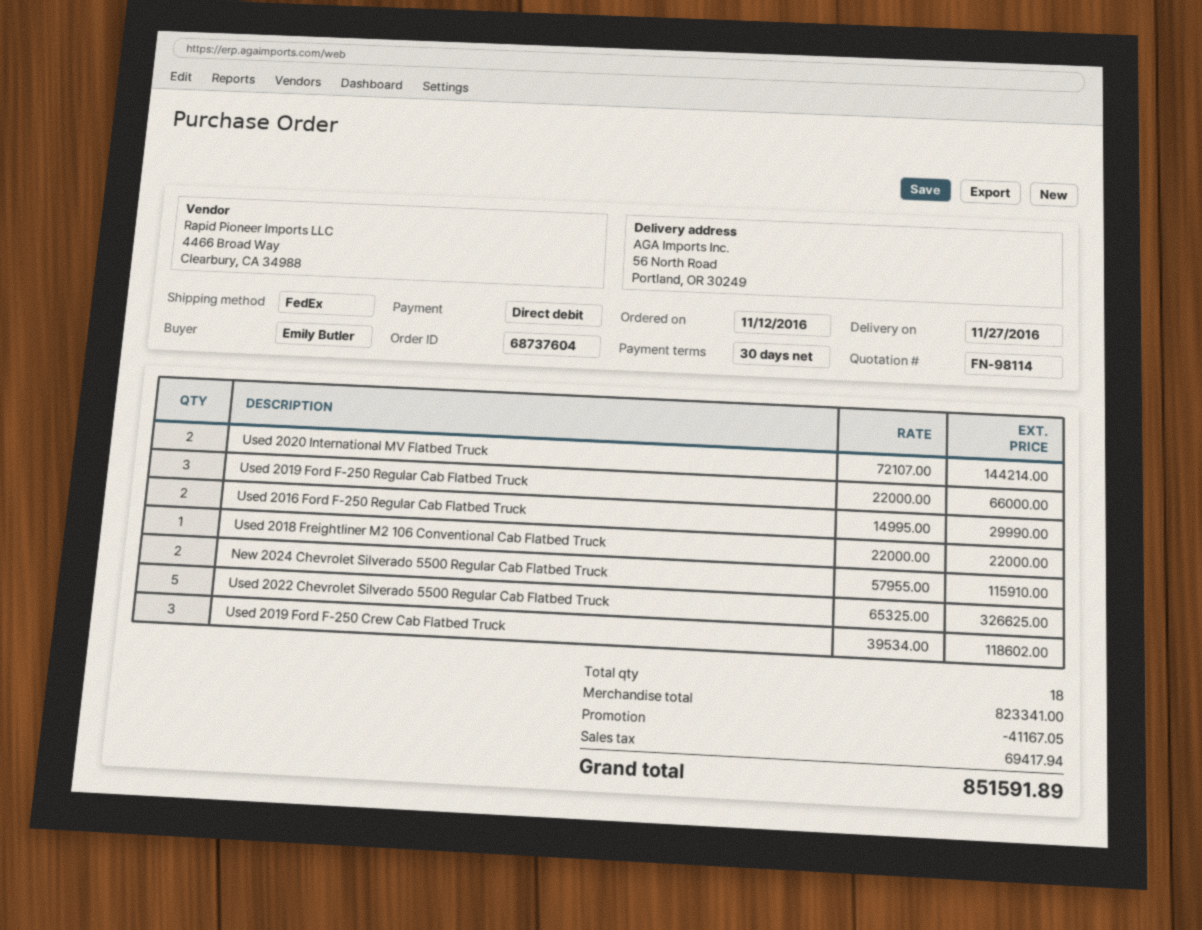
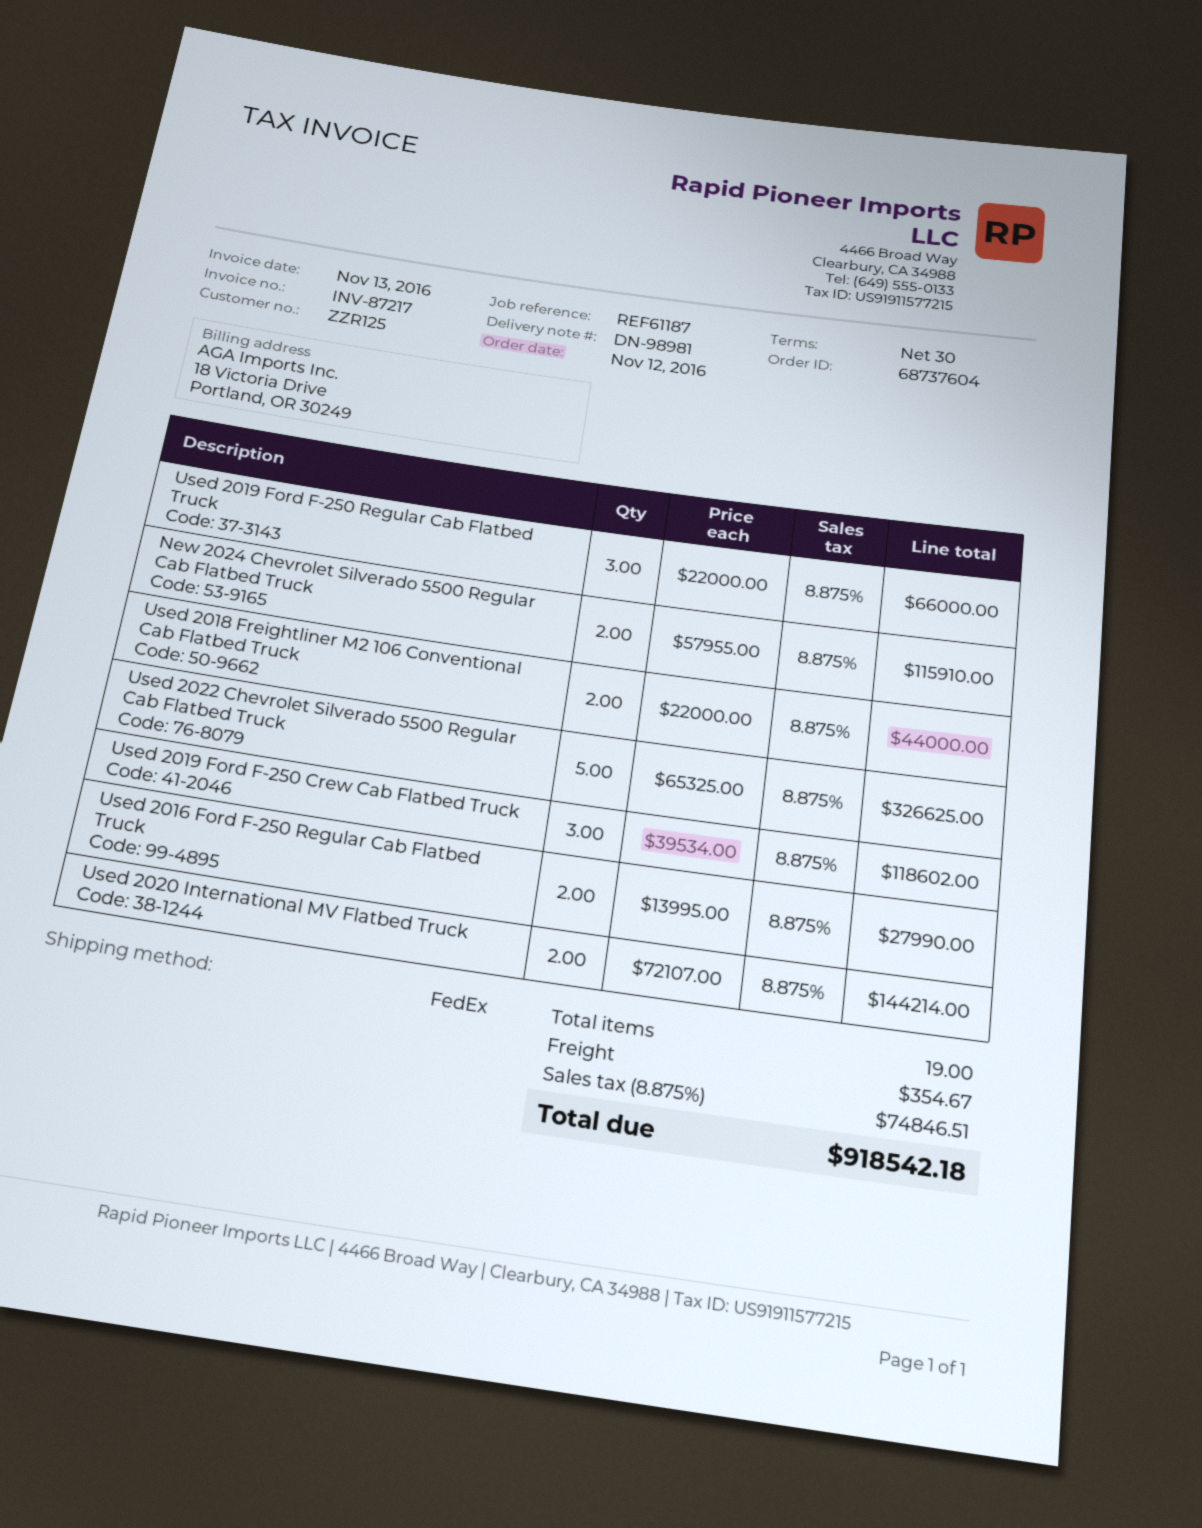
Used 2016 Ford F-250 Regular Cab Flatbed Truck: 2 x 14995.00 = 29990.00 -> 2 x 13995.00 = 27990.00
Used 2018 Freightliner M2 106 Conventional Cab Flatbed Truck: 1 x 22000.00 = 22000.00 -> 2 x 22000.00 = 44000.00
total quantity: 18 -> 19
discount: 41167.05 -> none
shipping: none -> 354.67
tax: 69417.94 -> 74846.51
total: 851591.89 -> 918542.18

